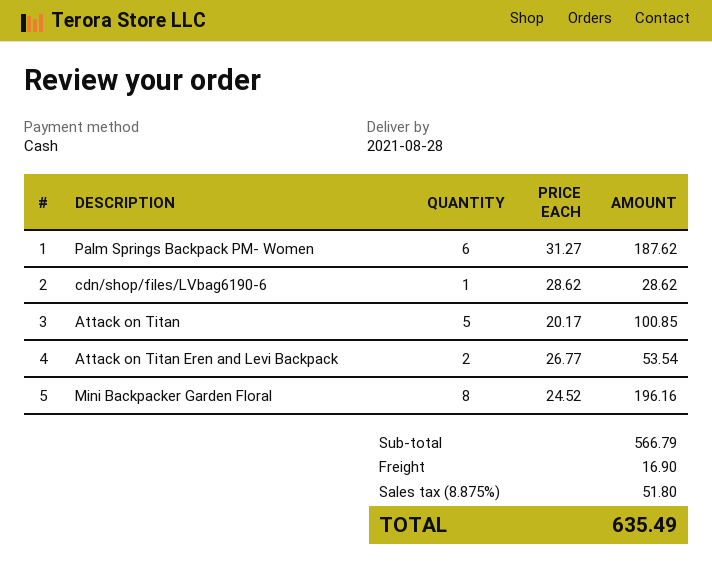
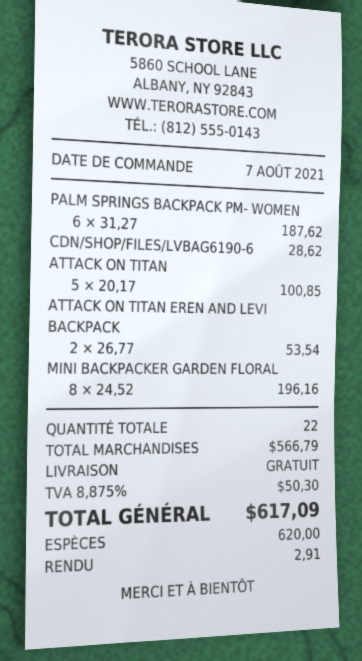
shipping: 16.90 -> 0.00
tax: 8.875% = 51.80 -> 8.875% = 50.30
total: 635.49 -> 617.09

